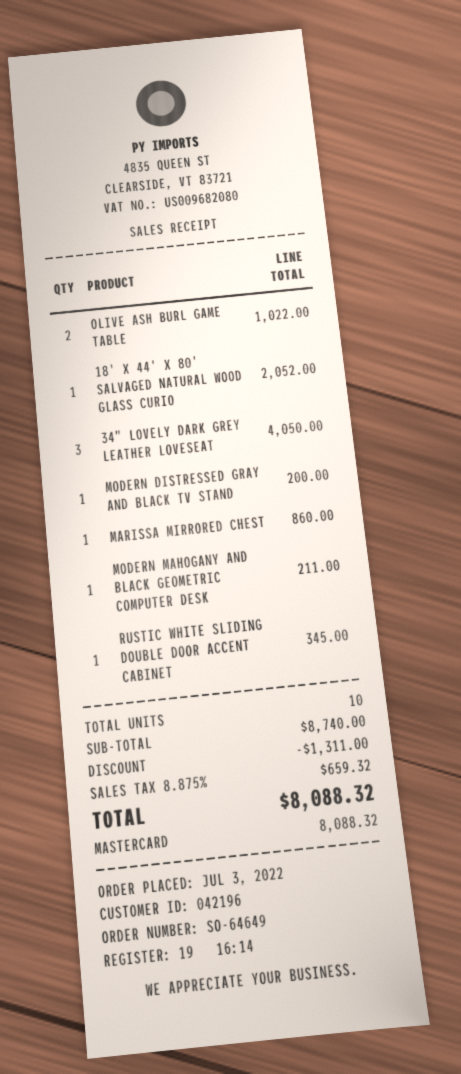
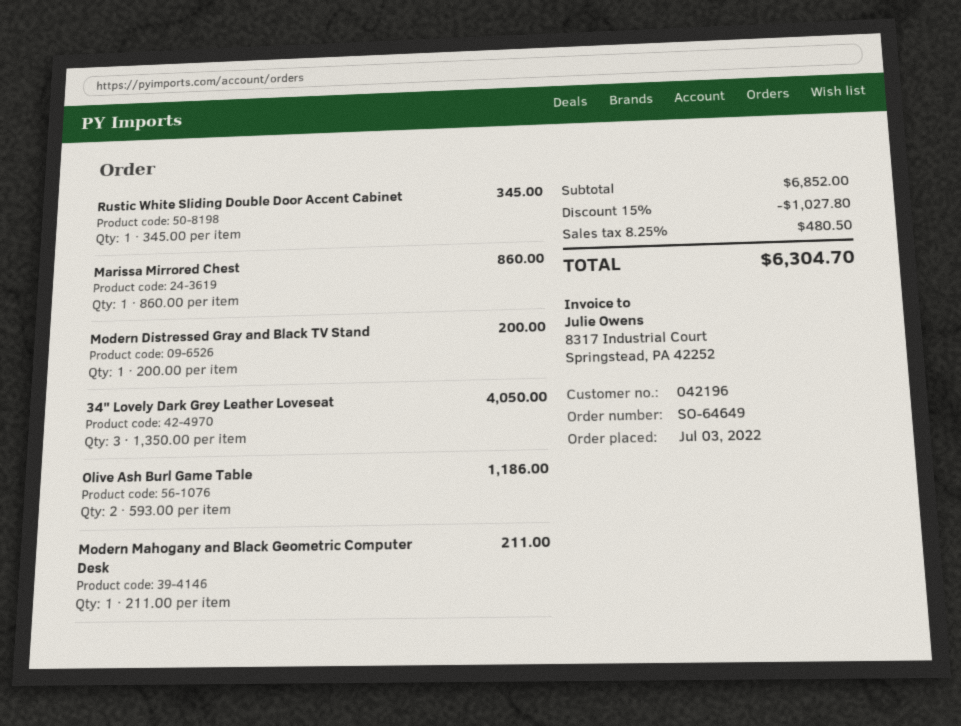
OLIVE ASH BURL GAME TABLE: 2 for 1022.00 -> 2 for 1186.00
18' X 44' X 80' SALVAGED NATURAL WOOD GLASS CURIO: 1 for 2052.00 -> none
subtotal: 8740.00 -> 6852.00
discount: 1311.00 -> 1027.80
tax: 8.875% = 659.32 -> 8.25% = 480.50
total: 8088.32 -> 6304.70

